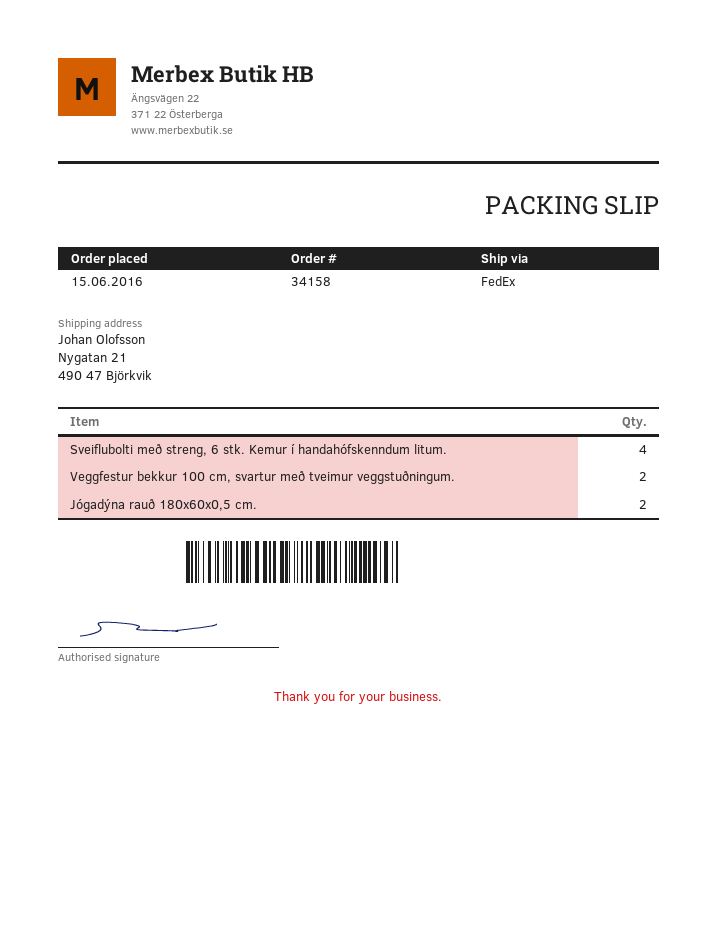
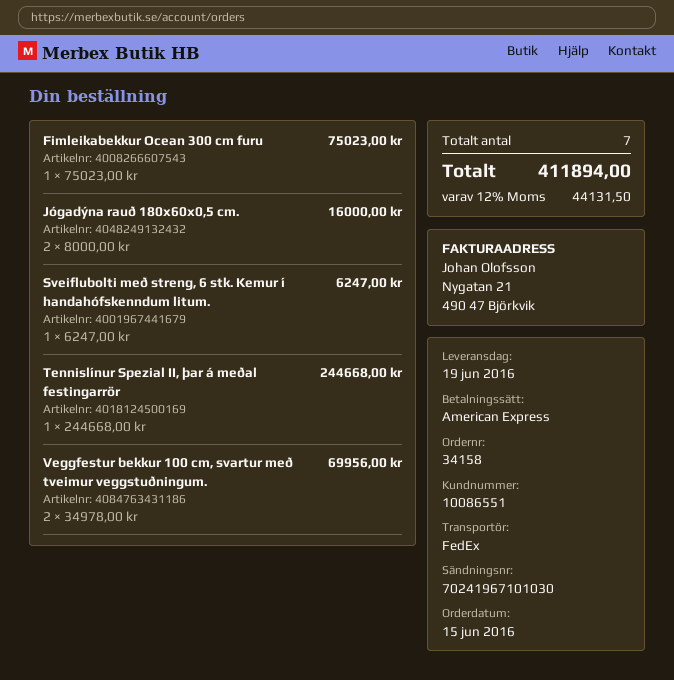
Sveiflubolti með streng, 6 stk. Kemur í handahófskenndum litum.: 4 -> 1
Fimleikabekkur Ocean 300 cm furu: none -> 1
Tennislínur Spezial II, þar á meðal festingarrör: none -> 1

